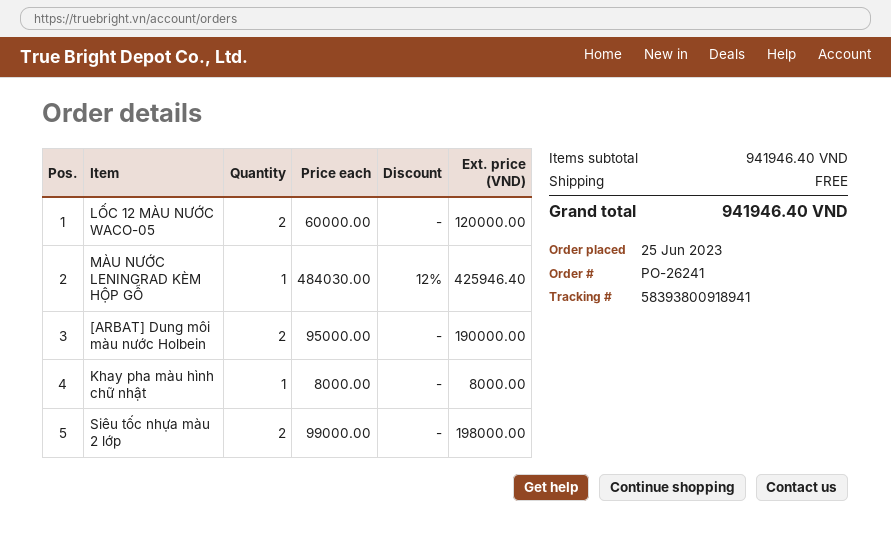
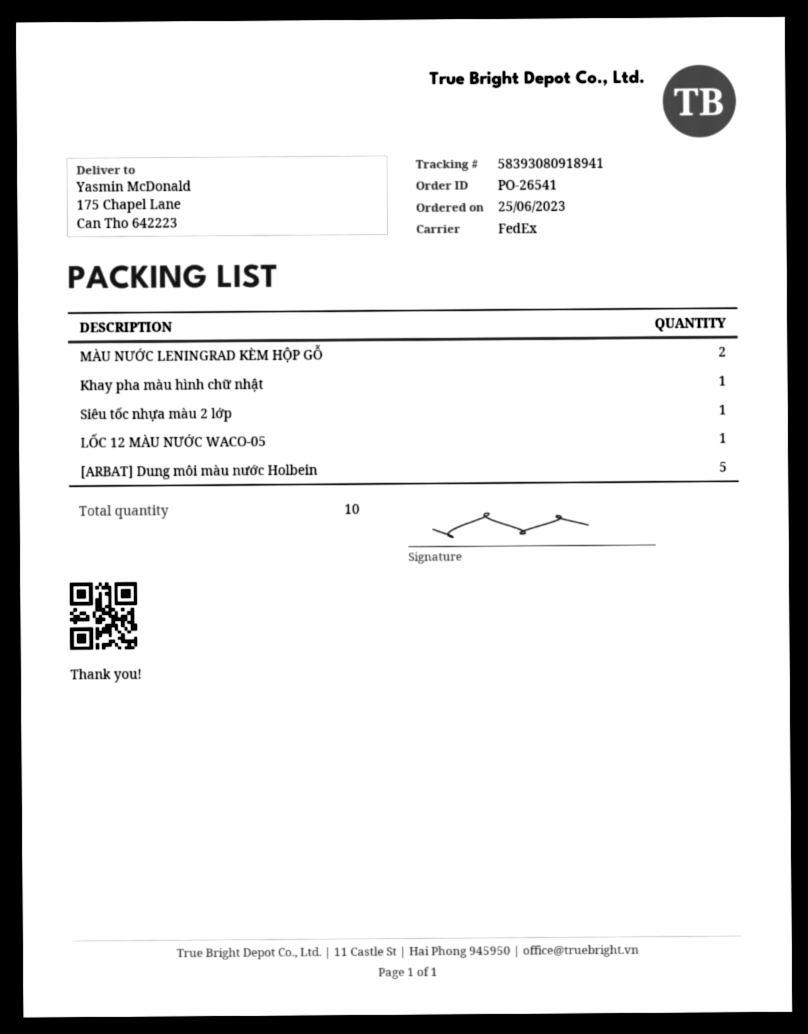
order number: PO-26241 -> PO-26541
tracking number: 58393800918941 -> 58393080918941
LỐC 12 MÀU NƯỚC WACO-05: 2 -> 1
MÀU NƯỚC LENINGRAD KÈM HỘP GỖ: 1 -> 2
[ARBAT] Dung môi màu nước Holbein: 2 -> 5
Siêu tốc nhựa màu 2 lớp: 2 -> 1

